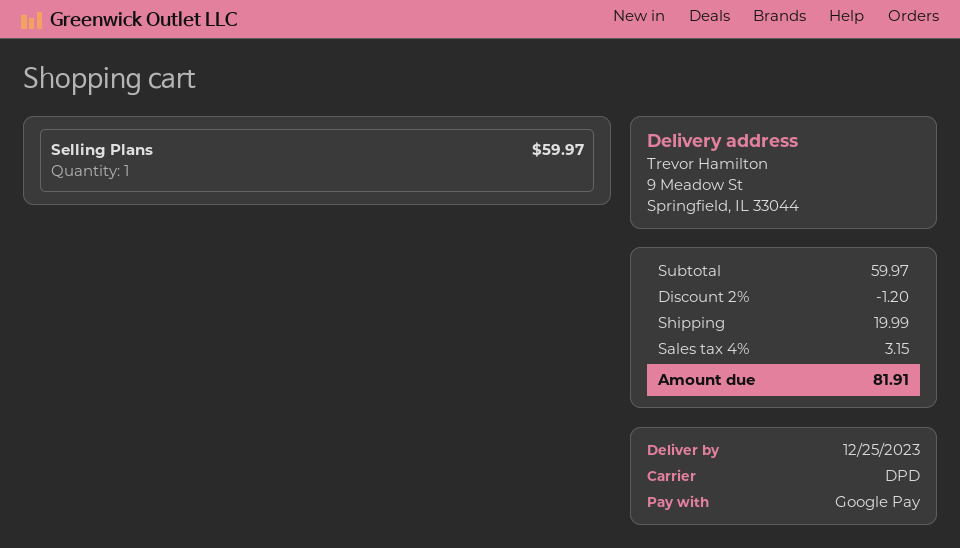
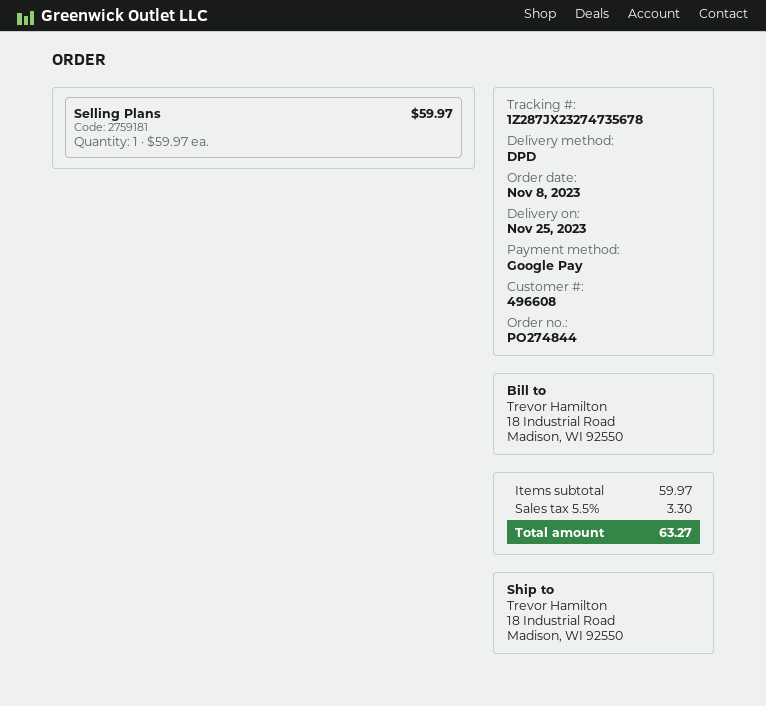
delivery date: 2023-12-25 -> 2023-11-25
ship to: 9 Meadow St, Springfield, IL 33044 -> 18 Industrial Road, Madison, WI 92550
discount: 2% = 1.20 -> none
shipping: 19.99 -> none
tax: 4% = 3.15 -> 5.5% = 3.30
total: 81.91 -> 63.27

